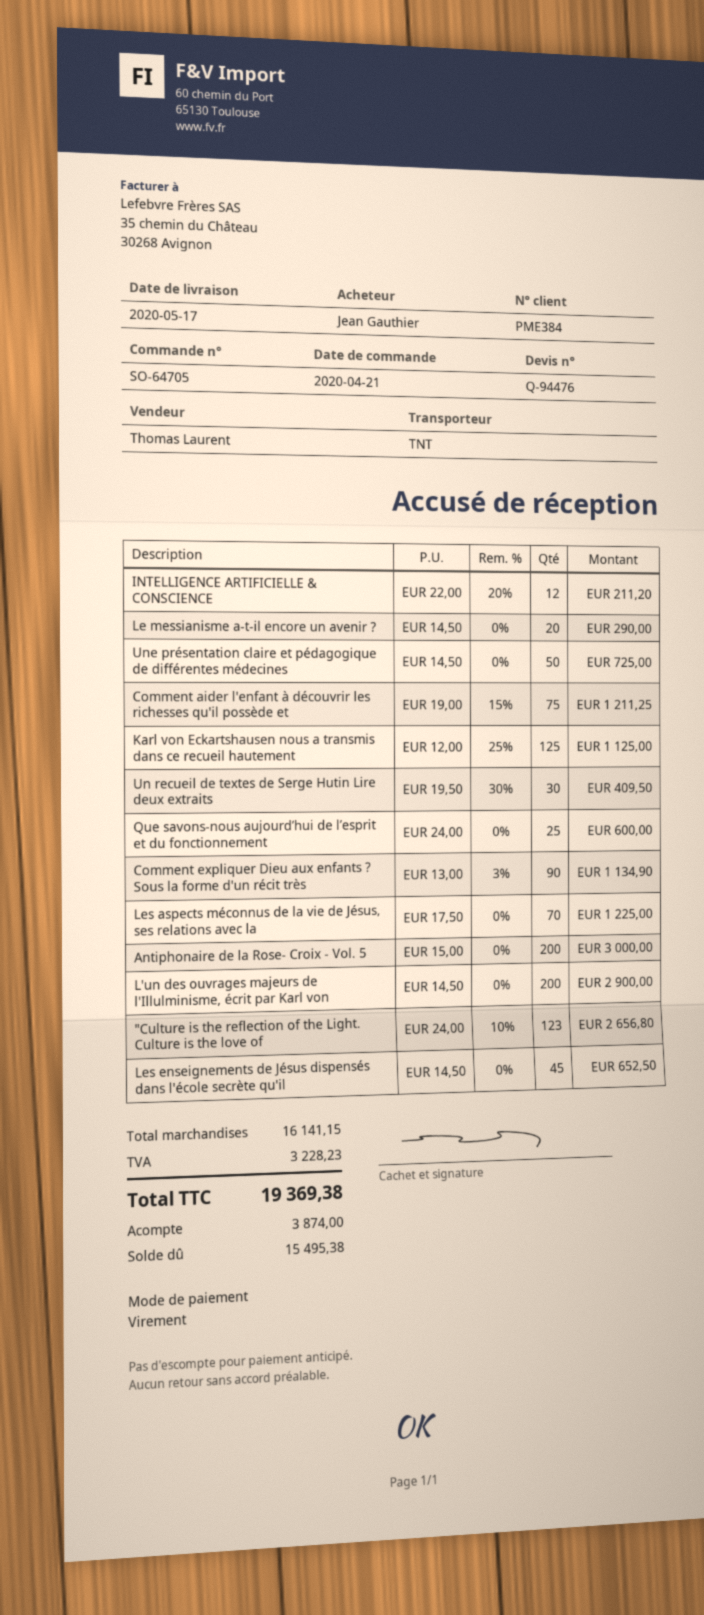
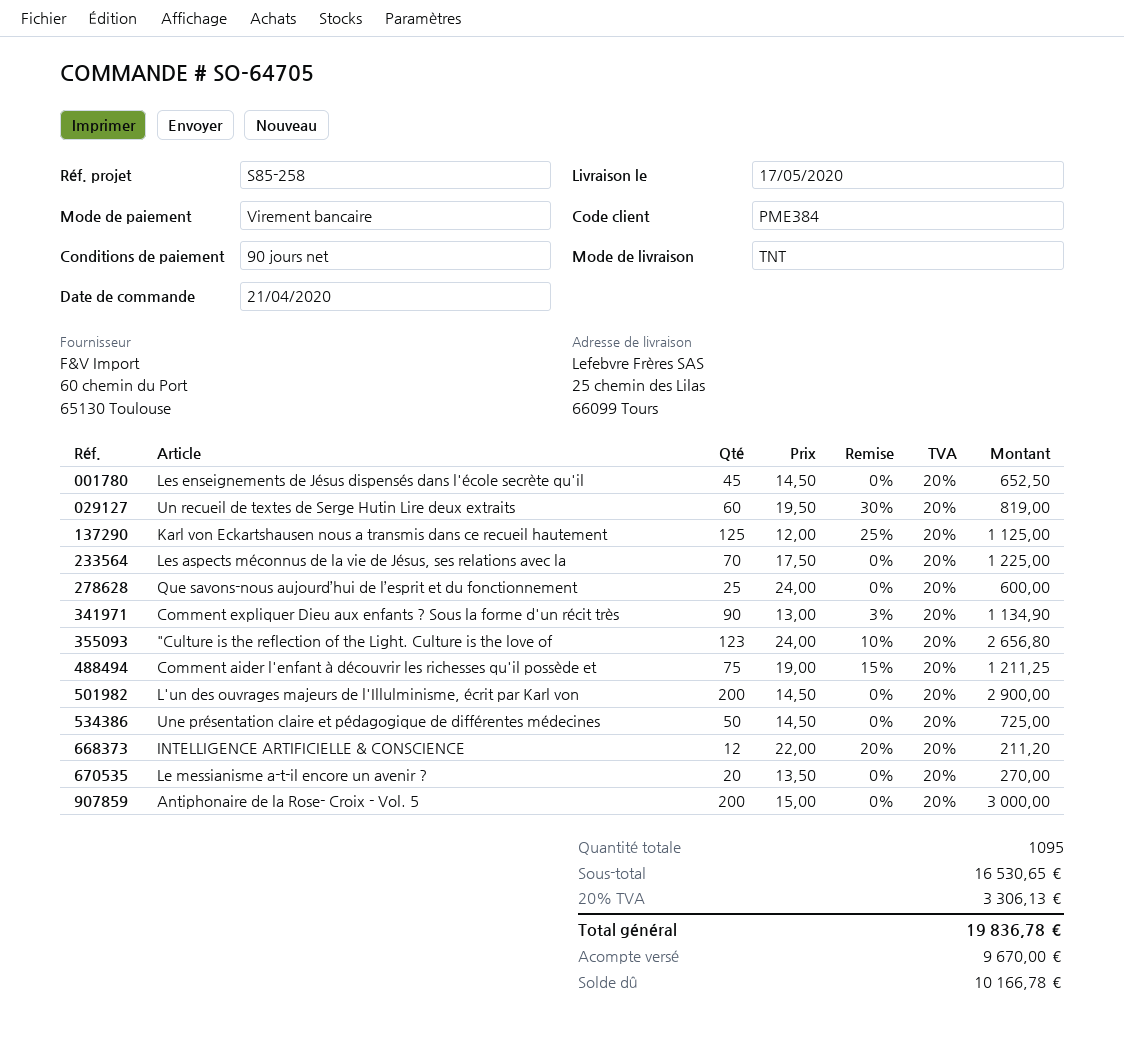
Le messianisme a-t-il encore un avenir ?: 20 x 14.50 = 290.00 -> 20 x 13.50 = 270.00
Un recueil de textes de Serge Hutin Lire deux extraits: 30 x 19.50 - 30% = 409.50 -> 60 x 19.50 - 30% = 819.00
subtotal: 16141.15 -> 16530.65
tax: 3228.23 -> 3306.13
total: 19369.38 -> 19836.78
deposit: 3874.00 -> 9670.00
balance: 15495.38 -> 10166.78

